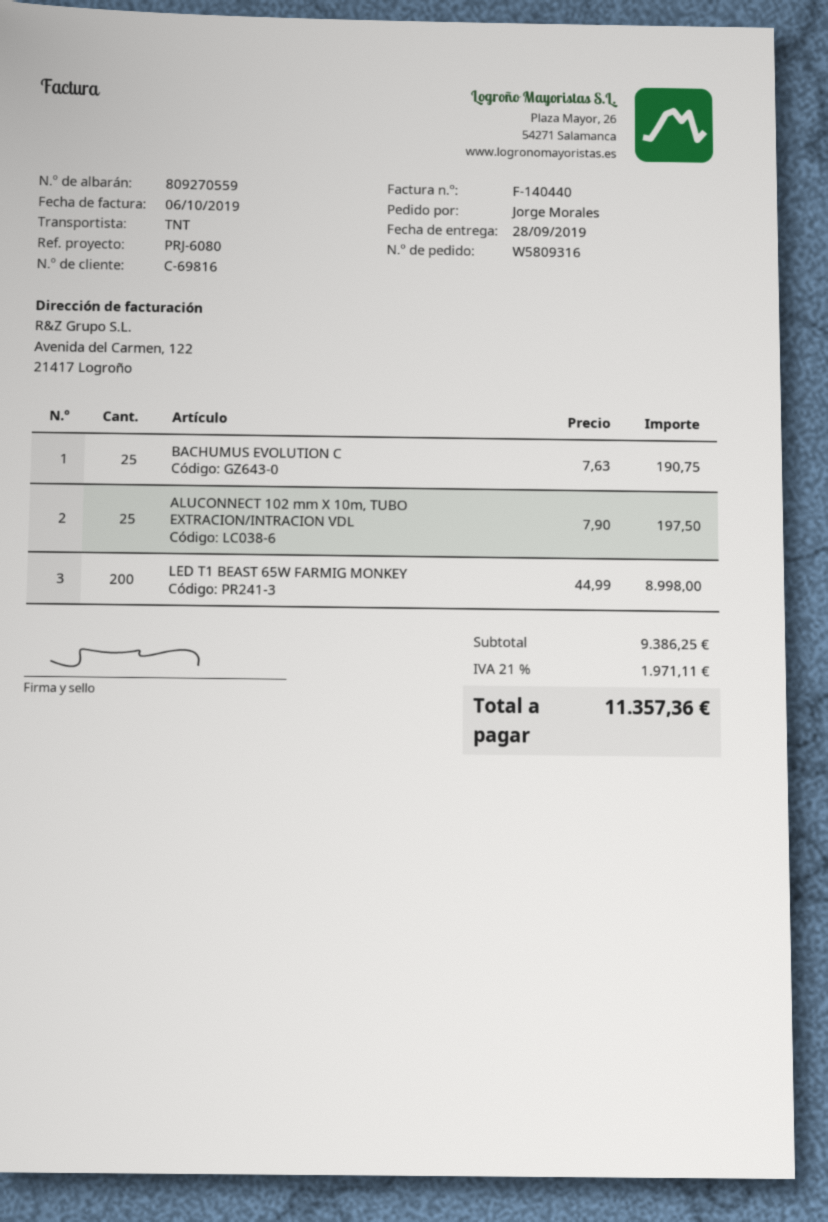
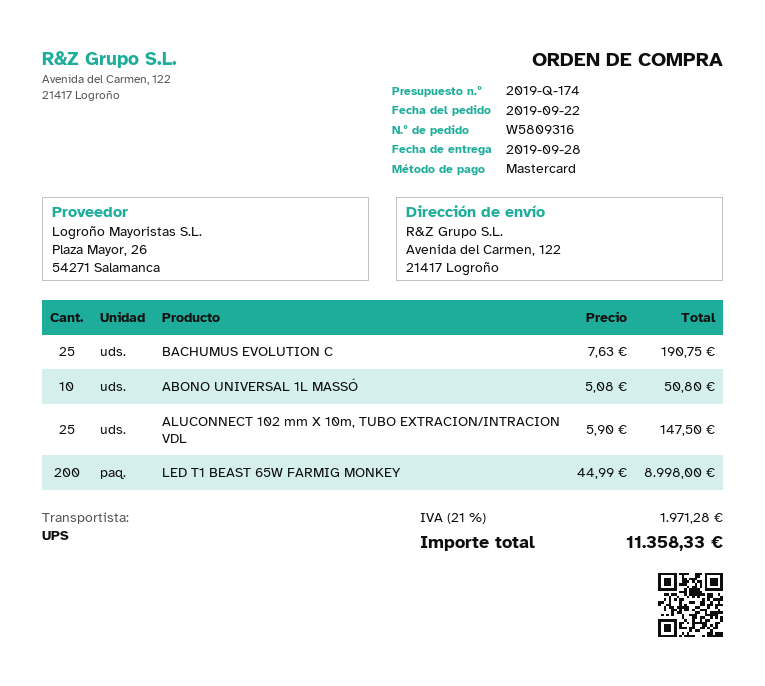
shipping method: TNT -> UPS
ALUCONNECT 102 mm X 10m, TUBO EXTRACION/INTRACION VDL: 25 x 7.90 = 197.50 -> 25 x 5.90 = 147.50
ABONO UNIVERSAL 1L MASSÓ: none -> 10 x 5.08 = 50.80
tax: 21% = 1971.11 -> 21% = 1971.28
total: 11357.36 -> 11358.33

